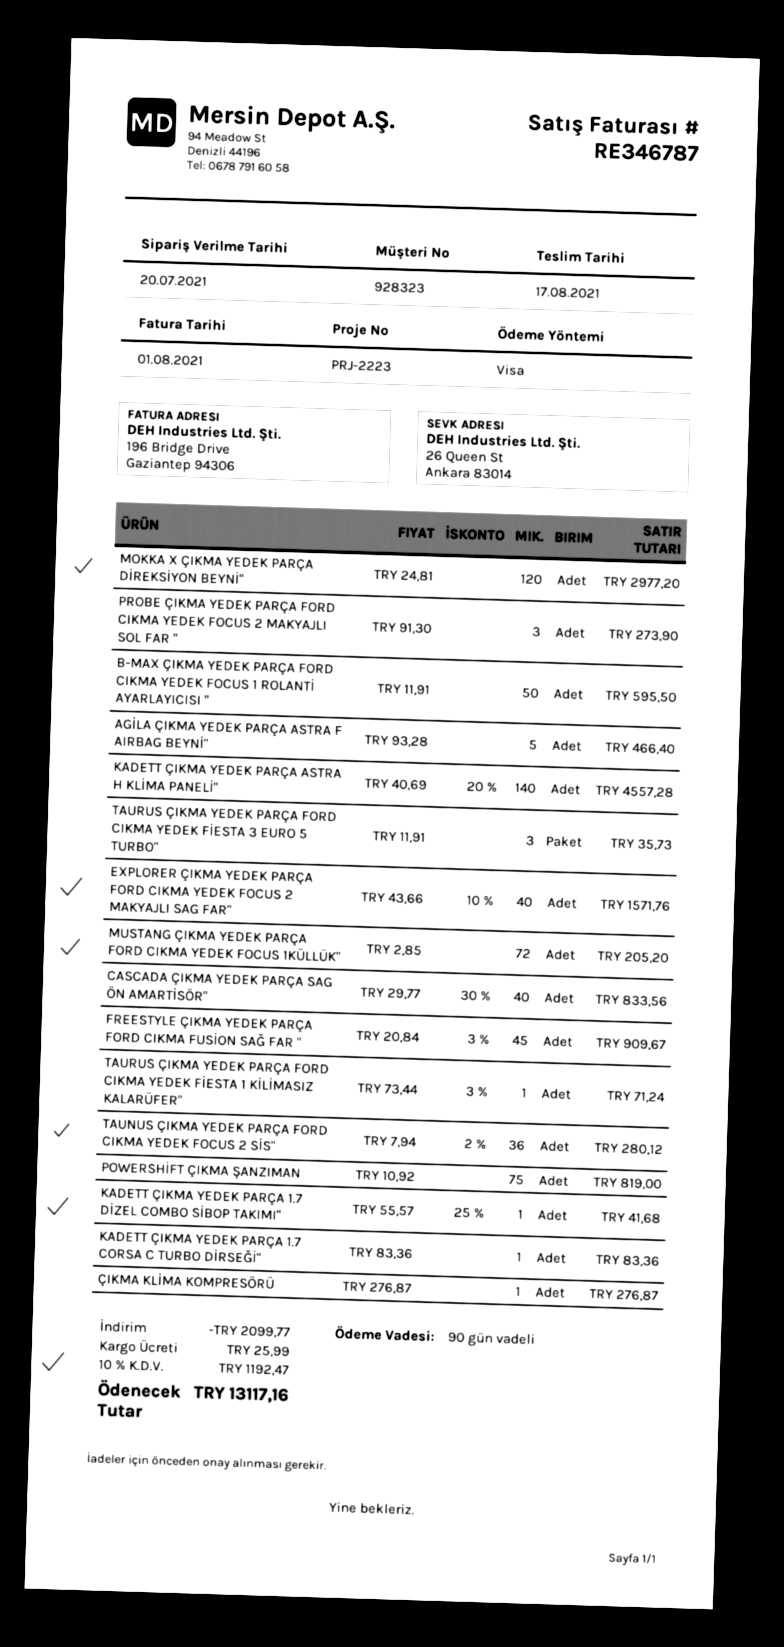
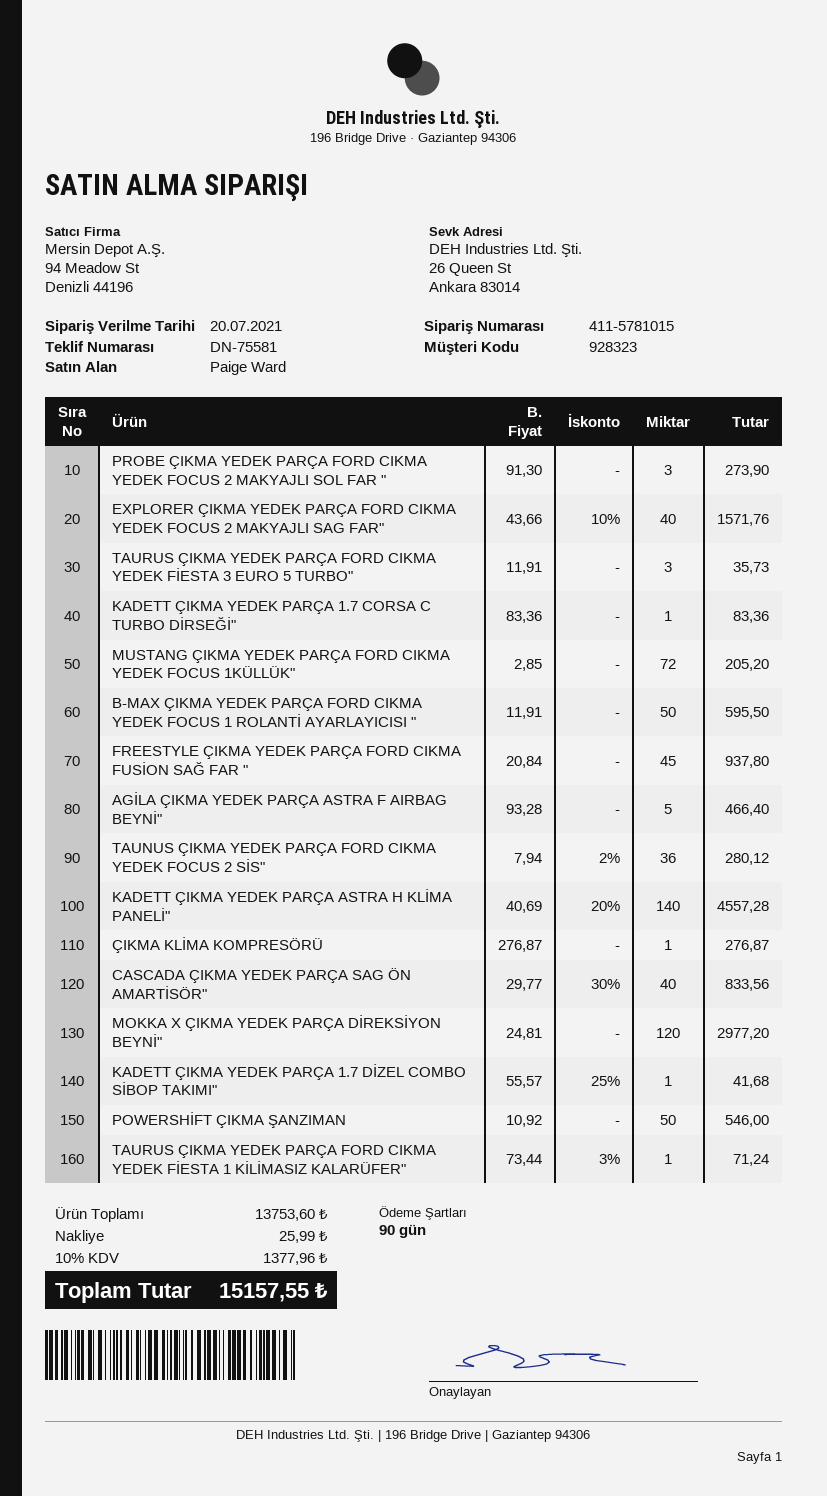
FREESTYLE ÇIKMA YEDEK PARÇA FORD CIKMA FUSİON SAĞ FAR ": 45 x 20.84 - 3% = 909.67 -> 45 x 20.84 = 937.80
POWERSHİFT ÇIKMA ŞANZIMAN: 75 x 10.92 = 819.00 -> 50 x 10.92 = 546.00
discount: 2099.77 -> none
tax: 10% = 1192.47 -> 10% = 1377.96
total: 13117.16 -> 15157.55

